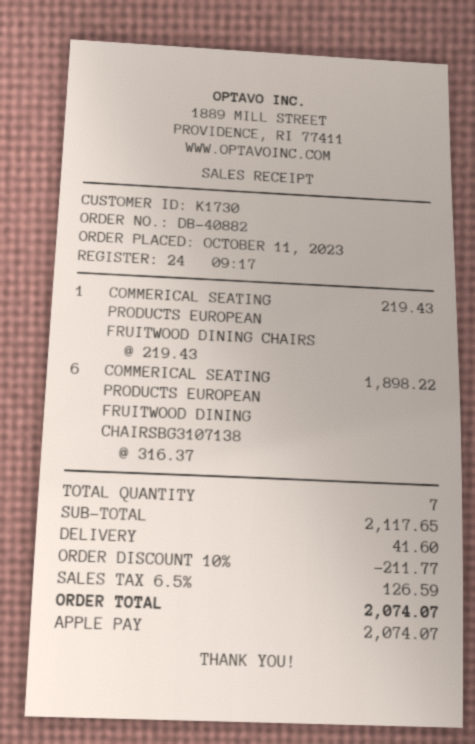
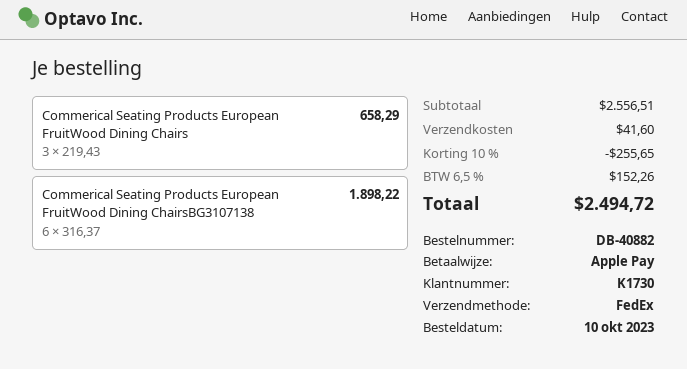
order date: 2023-10-11 -> 2023-10-10
COMMERICAL SEATING PRODUCTS EUROPEAN FRUITWOOD DINING CHAIRS: 1 x 219.43 = 219.43 -> 3 x 219.43 = 658.29
subtotal: 2117.65 -> 2556.51
discount: 10% = 211.77 -> 10% = 255.65
tax: 6.5% = 126.59 -> 6.5% = 152.26
total: 2074.07 -> 2494.72

